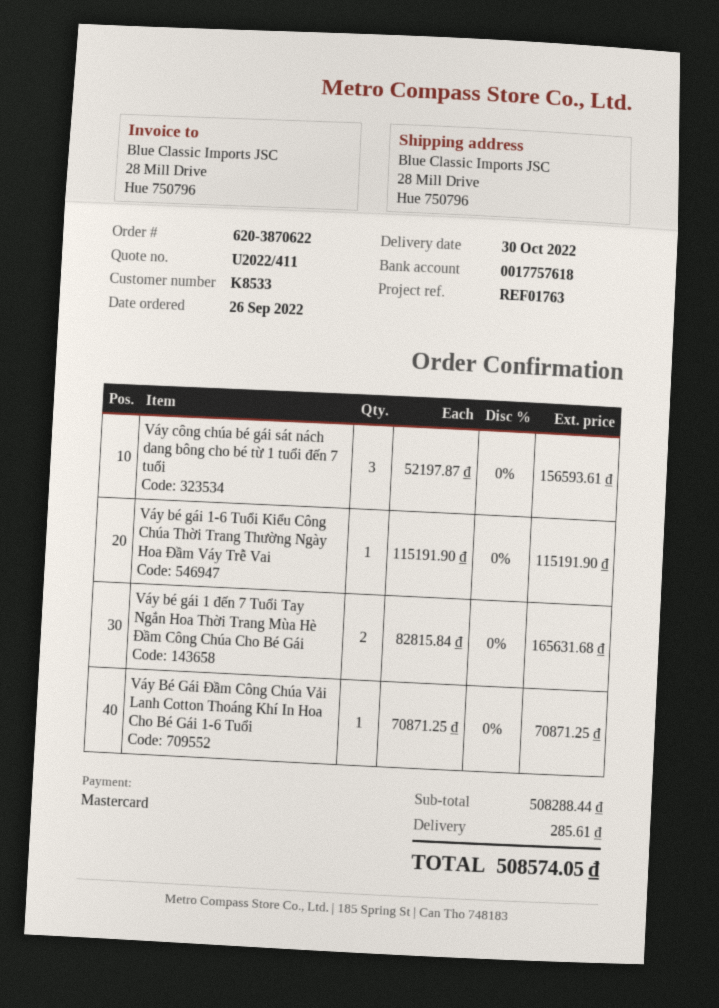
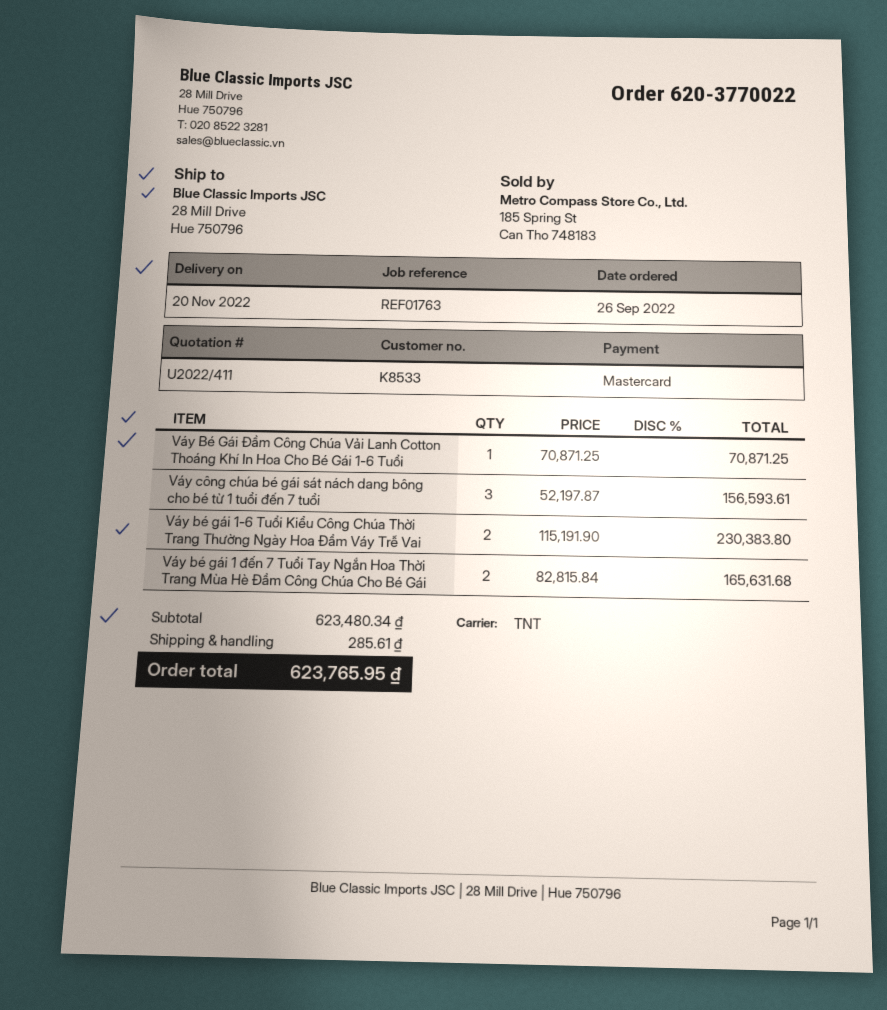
order number: 620-3870622 -> 620-3770022
delivery date: 2022-10-30 -> 2022-11-20
Váy bé gái 1-6 Tuổi Kiểu Công Chúa Thời Trang Thường Ngày Hoa Đầm Váy Trễ Vai: 1 x 115191.90 = 115191.90 -> 2 x 115191.90 = 230383.80
subtotal: 508288.44 -> 623480.34
total: 508574.05 -> 623765.95

